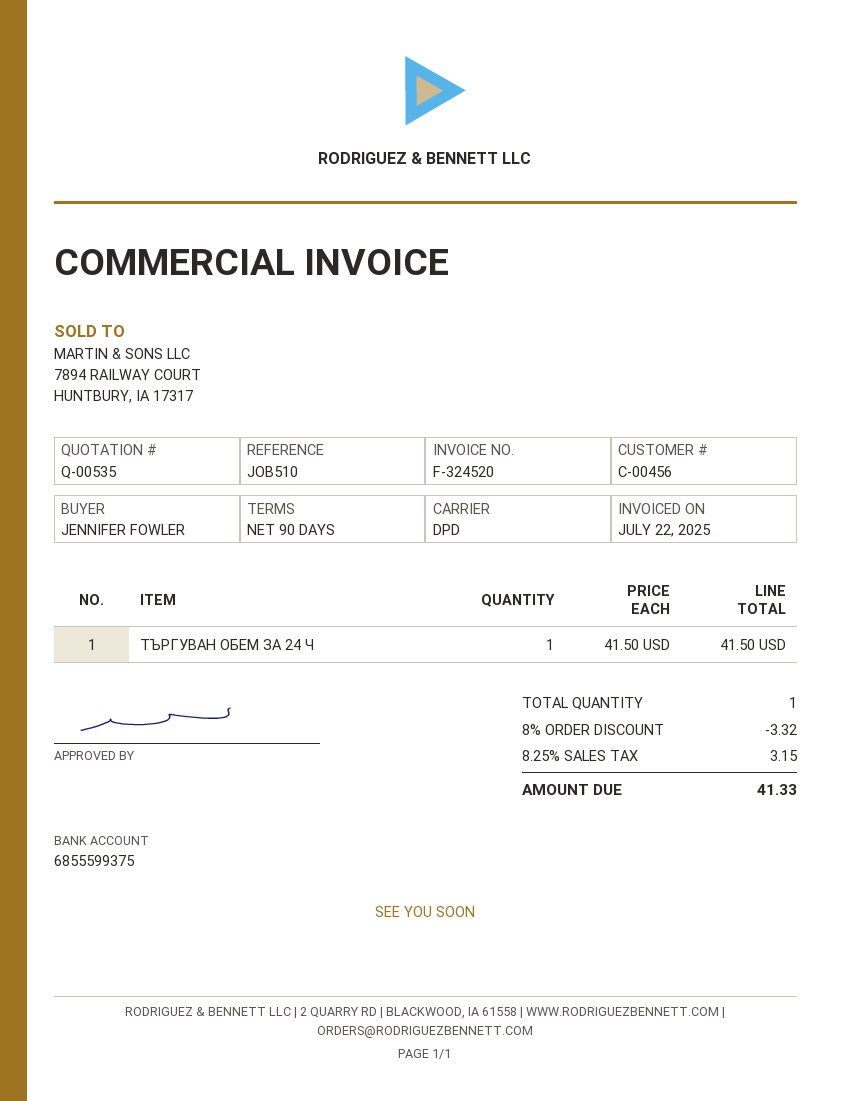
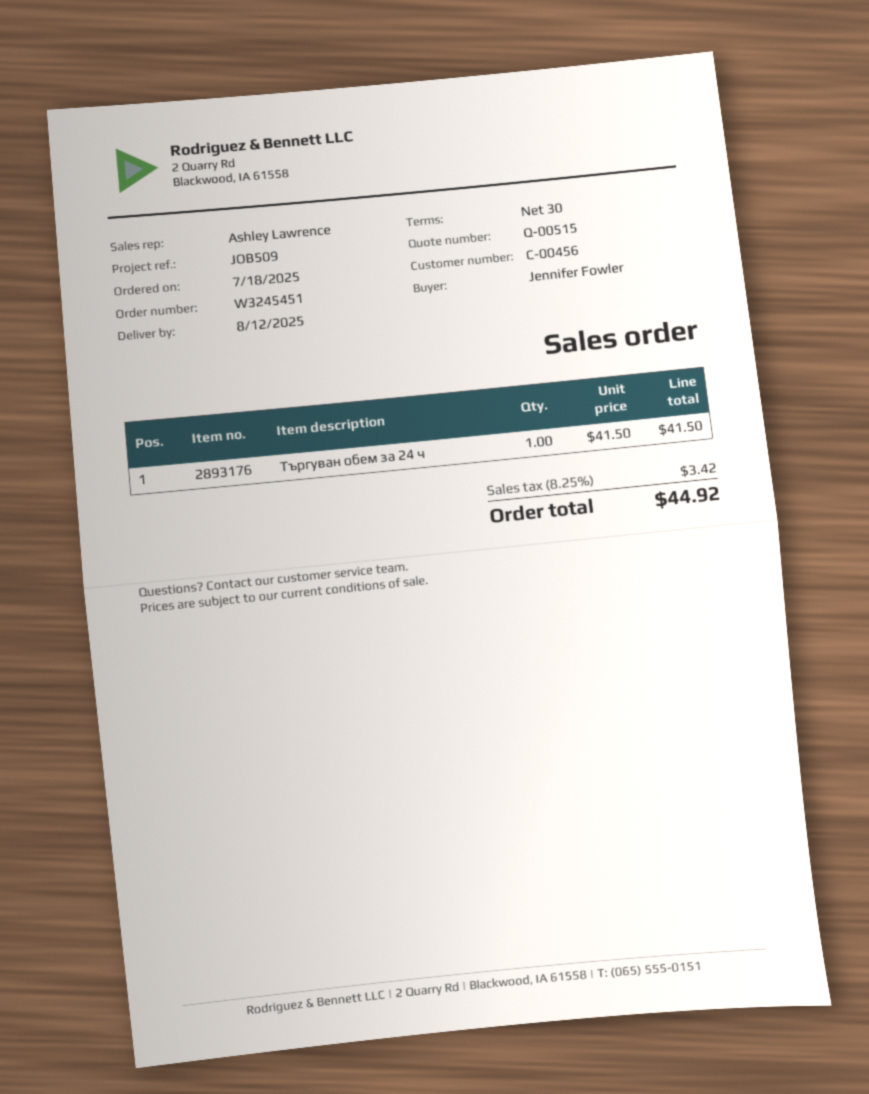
quote number: Q-00535 -> Q-00515
payment terms: 90 days -> 30 days
reference: JOB510 -> JOB509
discount: 8% = 3.32 -> none
tax: 8.25% = 3.15 -> 8.25% = 3.42
total: 41.33 -> 44.92

